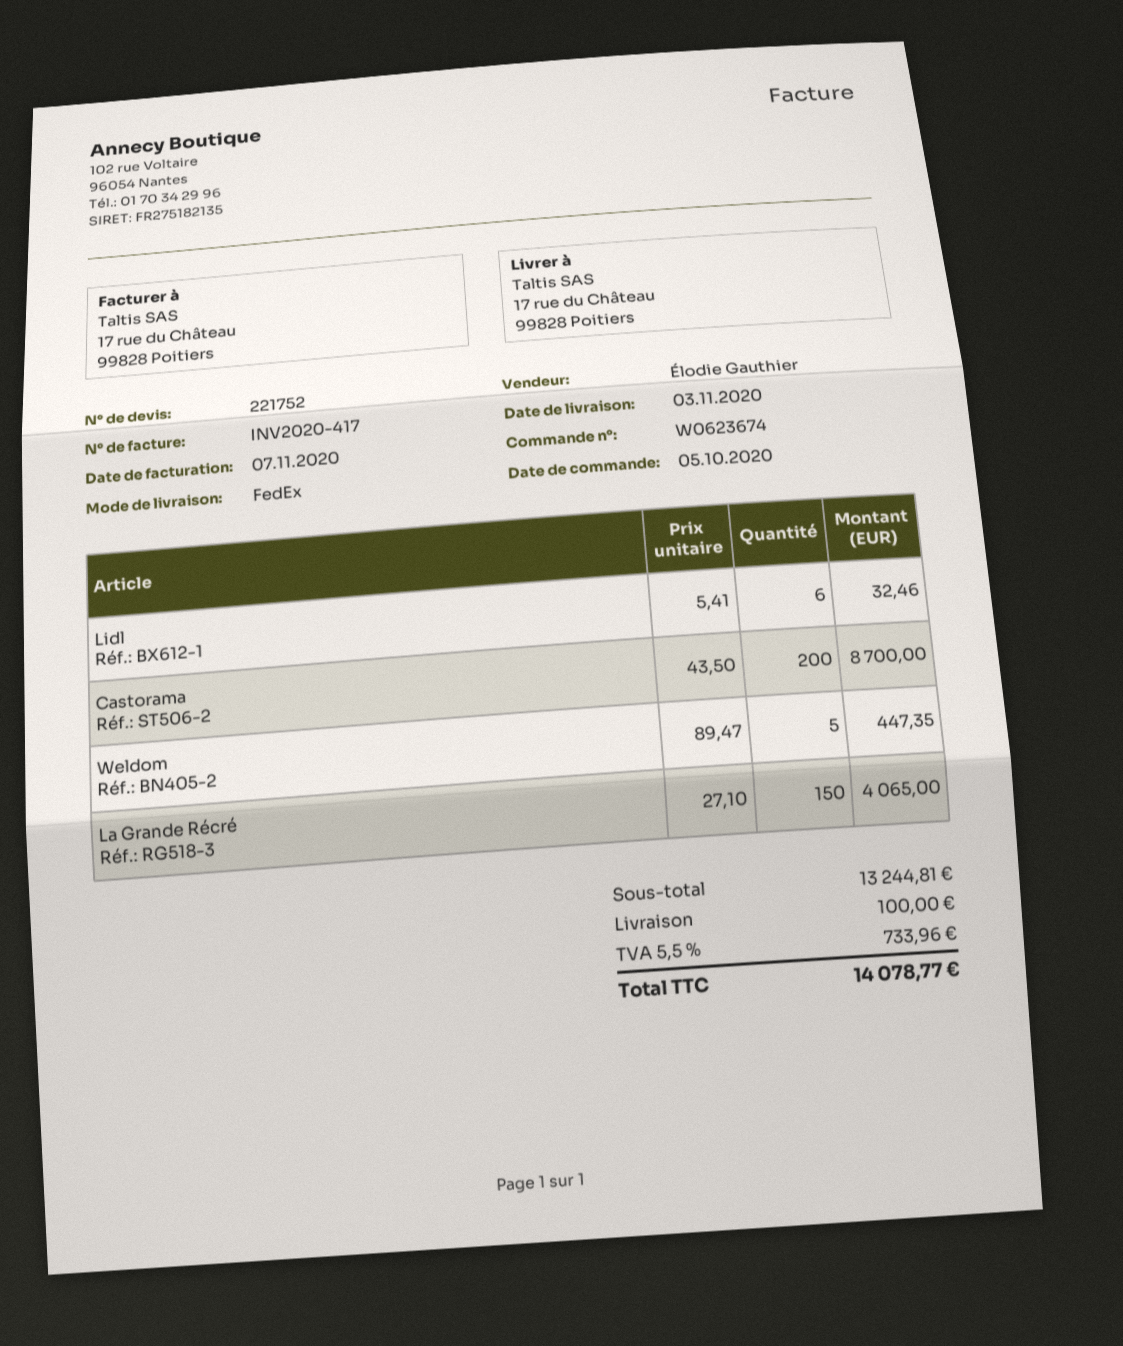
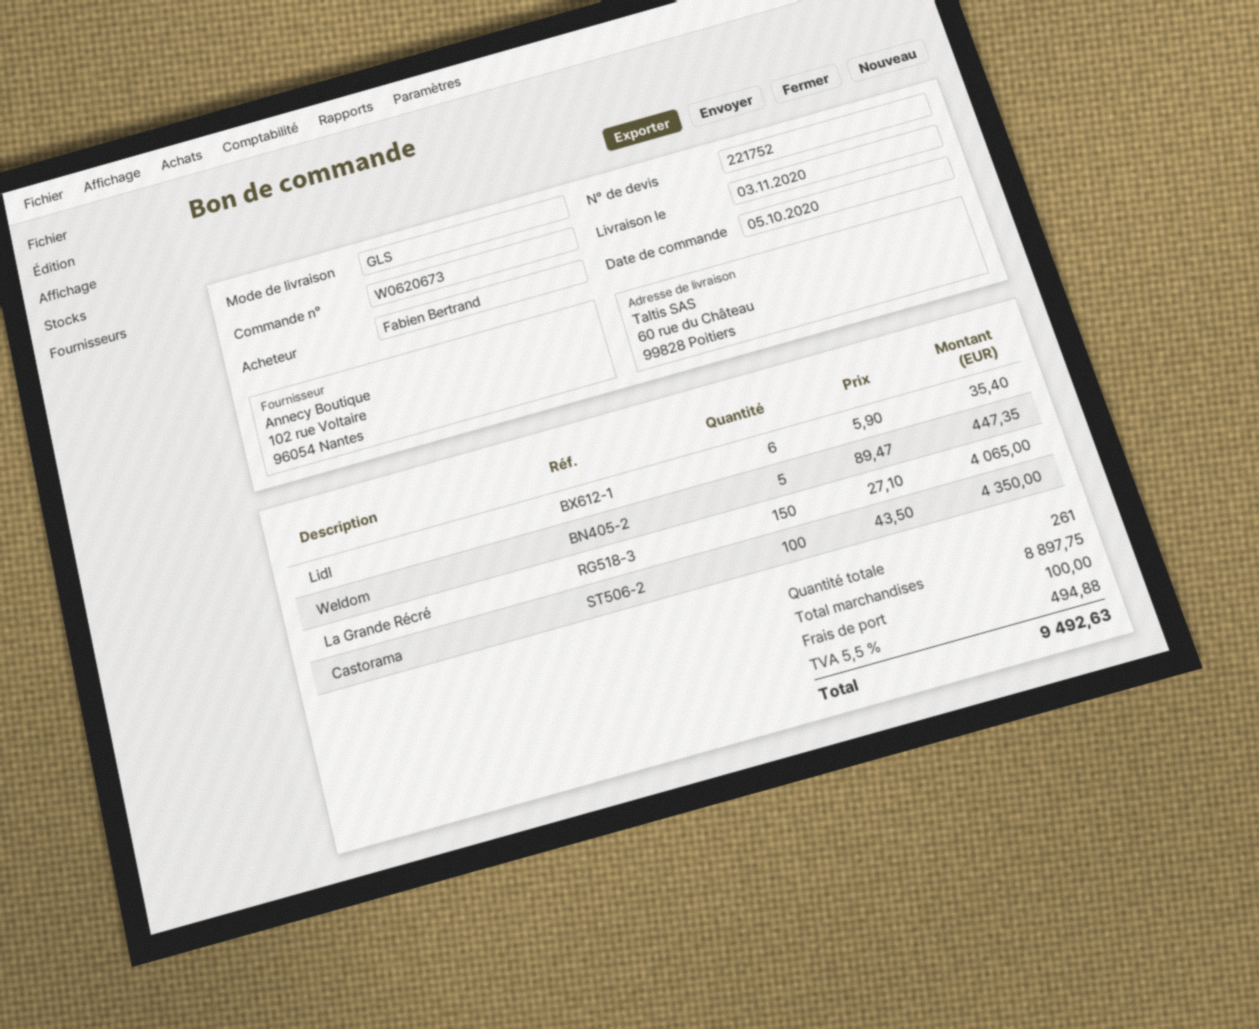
order number: W0623674 -> W0620673
shipping method: FedEx -> GLS
ship to: 17 rue du Château, 99828 Poitiers -> 60 rue du Château, 99828 Poitiers
Lidl: 6 x 5.41 = 32.46 -> 6 x 5.90 = 35.40
Castorama: 200 x 43.50 = 8700.00 -> 100 x 43.50 = 4350.00
subtotal: 13244.81 -> 8897.75
tax: 5.5% = 733.96 -> 5.5% = 494.88
total: 14078.77 -> 9492.63

